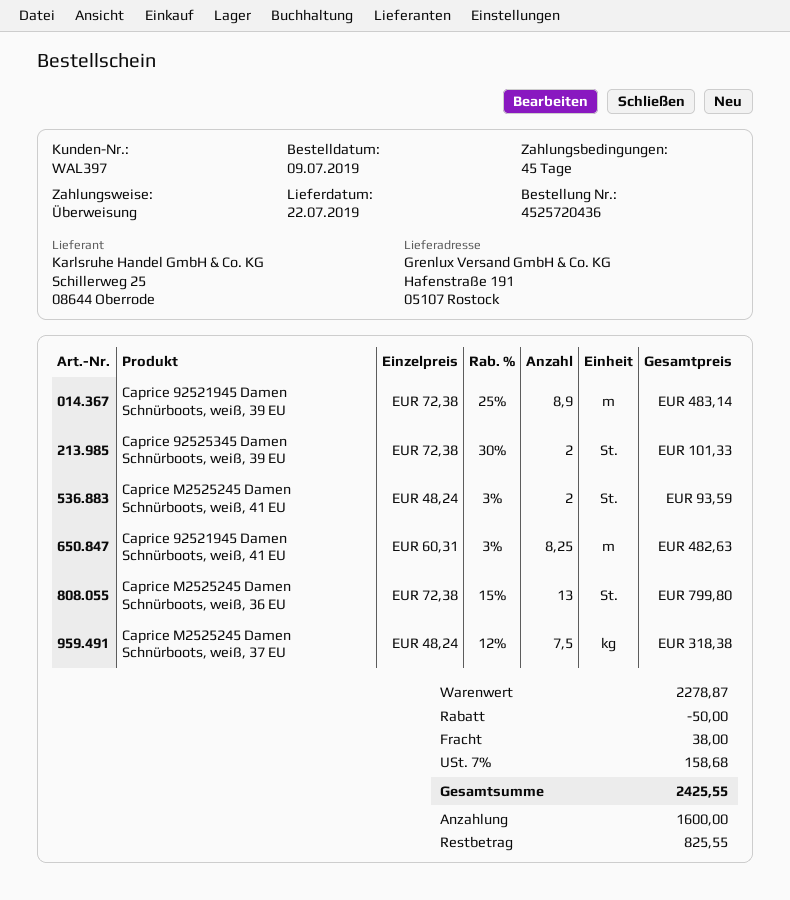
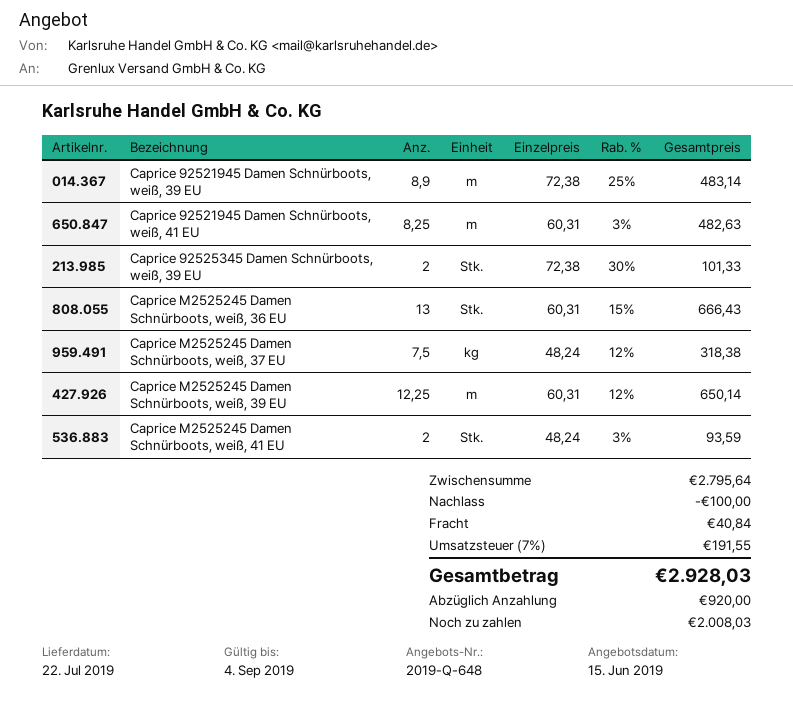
Caprice M2525245 Damen Schnürboots, weiß, 36 EU: 13 x 72.38 - 15% = 799.80 -> 13 x 60.31 - 15% = 666.43
Caprice M2525245 Damen Schnürboots, weiß, 39 EU: none -> 12.25 x 60.31 - 12% = 650.14
subtotal: 2278.87 -> 2795.64
discount: 50.00 -> 100.00
shipping: 38.00 -> 40.84
tax: 7% = 158.68 -> 7% = 191.55
total: 2425.55 -> 2928.03
deposit: 1600.00 -> 920.00
balance: 825.55 -> 2008.03

